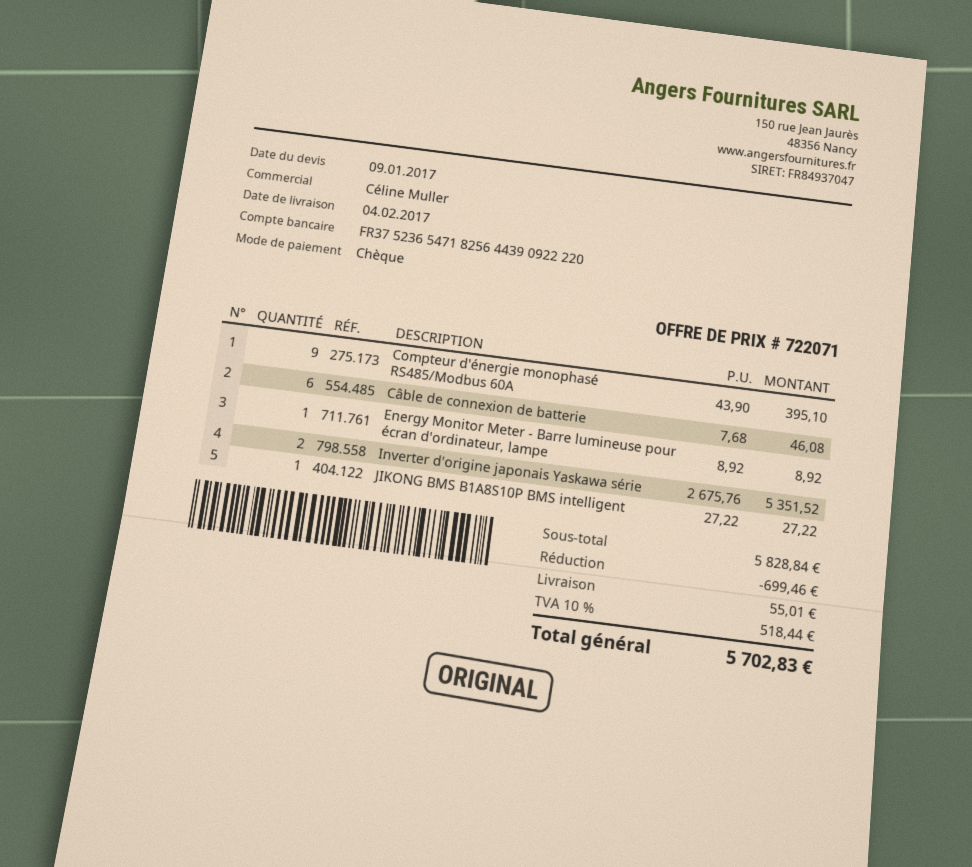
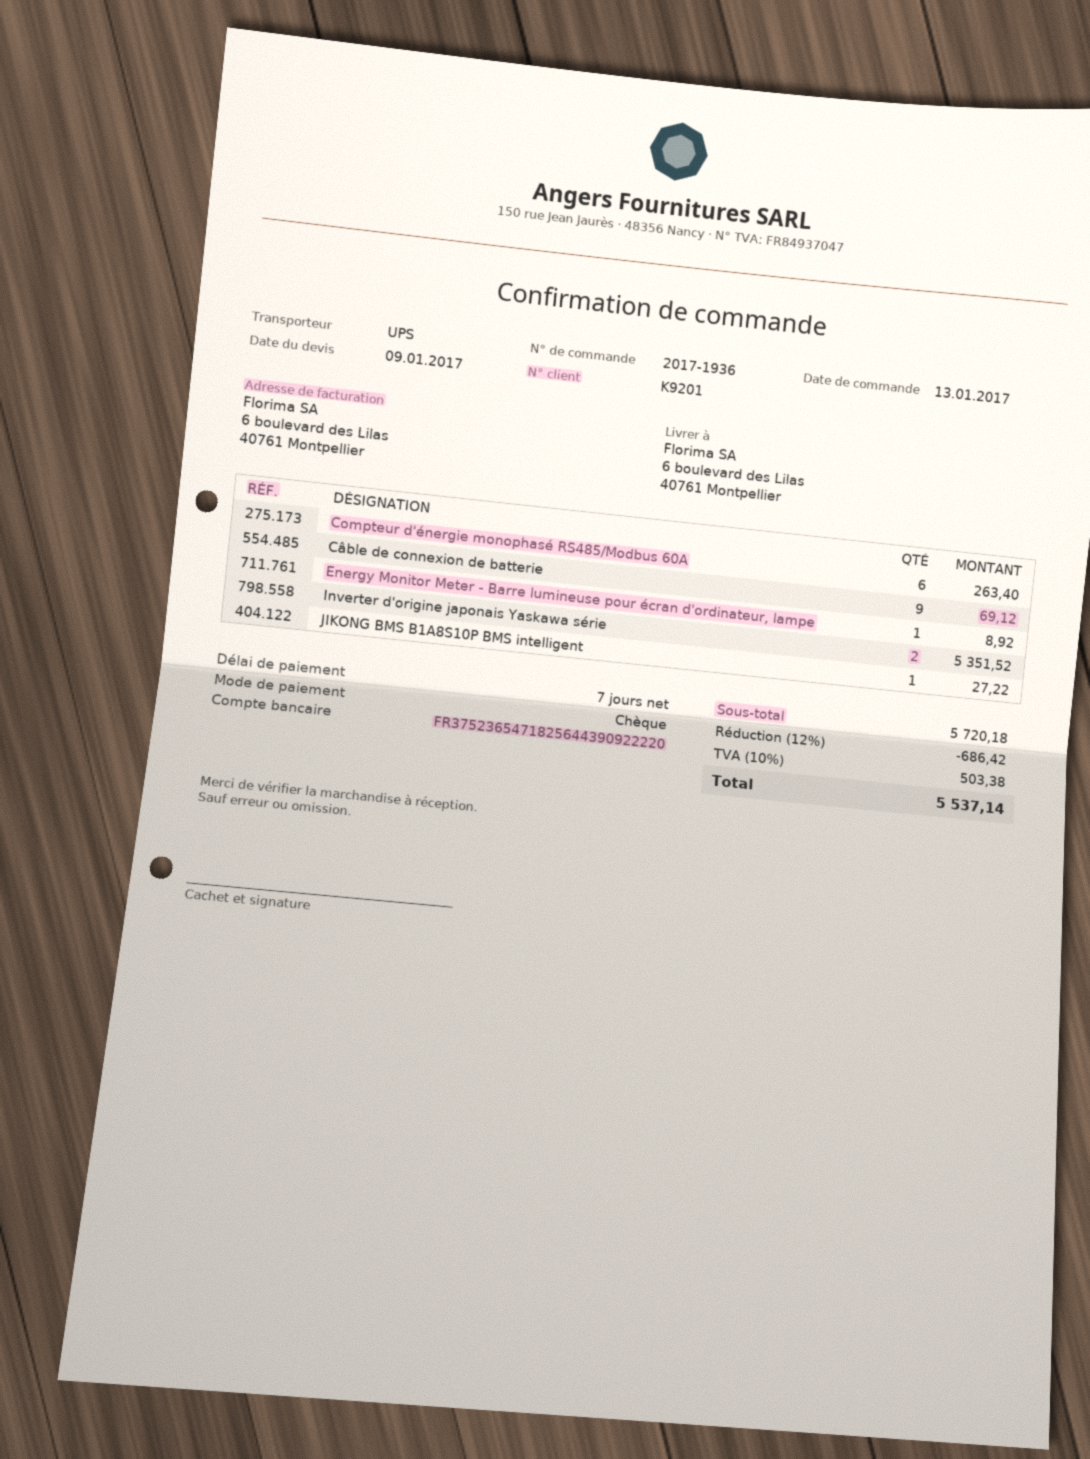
Compteur d'énergie monophasé RS485/Modbus 60A: 9 for 395.10 -> 6 for 263.40
Câble de connexion de batterie: 6 for 46.08 -> 9 for 69.12
subtotal: 5828.84 -> 5720.18
discount: 699.46 -> 686.42
shipping: 55.01 -> none
tax: 10% = 518.44 -> 10% = 503.38
total: 5702.83 -> 5537.14

